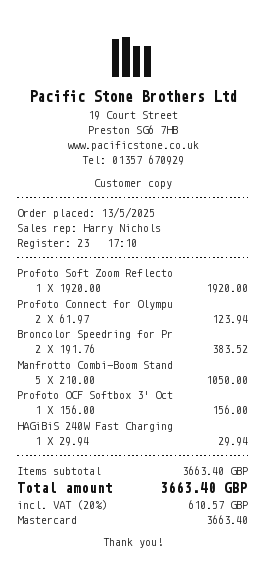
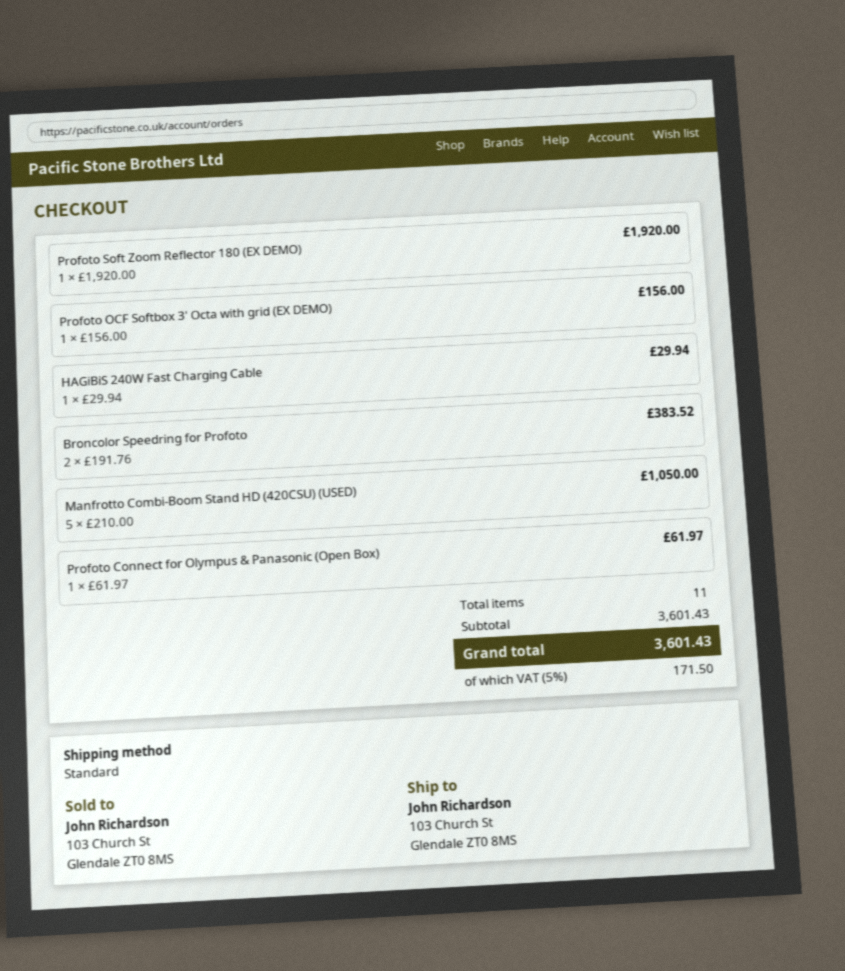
Profoto Connect for Olympu: 2 x 61.97 = 123.94 -> 1 x 61.97 = 61.97
subtotal: 3663.40 -> 3601.43
tax: 20% = 610.57 -> 5% = 171.50
total: 3663.40 -> 3601.43

